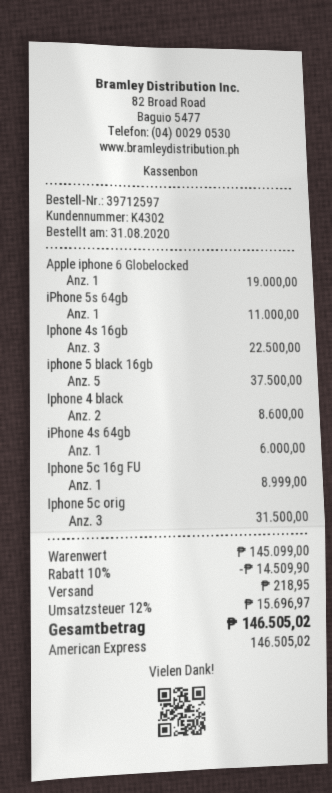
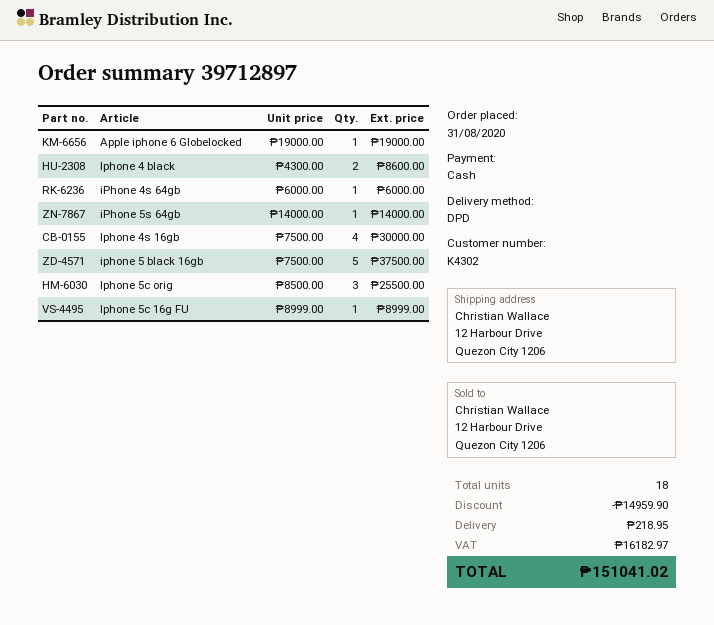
order number: 39712597 -> 39712897
payment method: American Express -> cash
iPhone 5s 64gb: 1 for 11000.00 -> 1 for 14000.00
Iphone 4s 16gb: 3 for 22500.00 -> 4 for 30000.00
Iphone 5c orig: 3 for 31500.00 -> 3 for 25500.00
discount: 14509.90 -> 14959.90
tax: 15696.97 -> 16182.97
total: 146505.02 -> 151041.02

